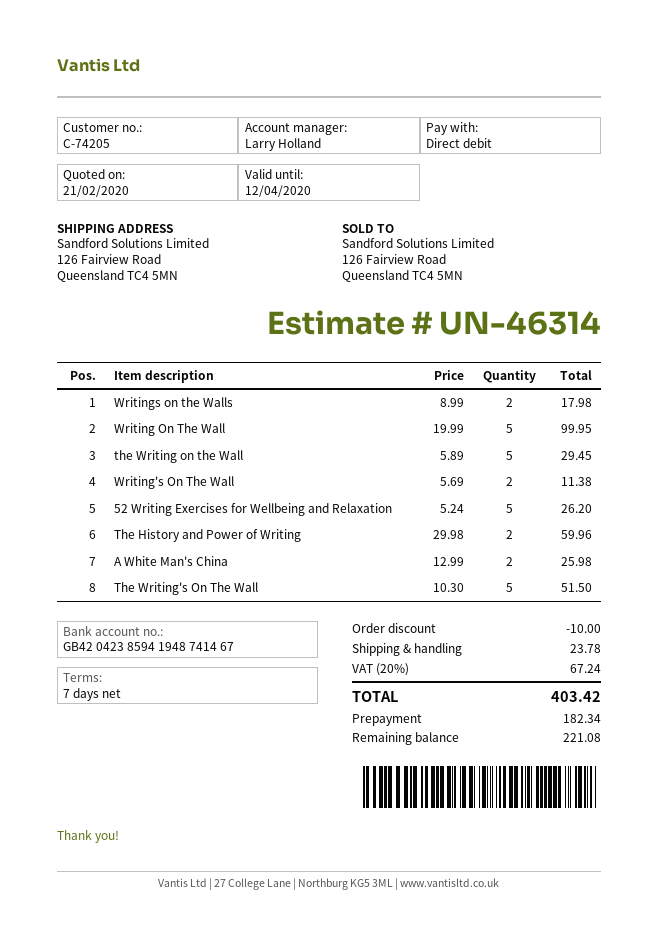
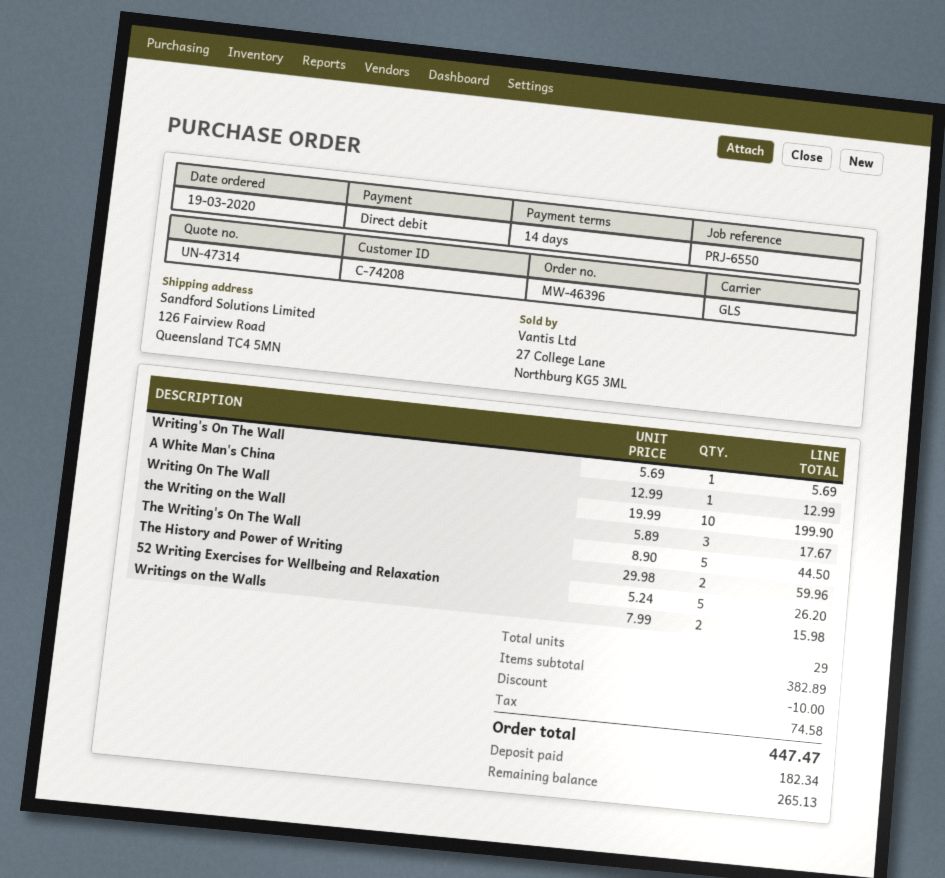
quote number: UN-46314 -> UN-47314
payment terms: 7 days -> 14 days
customer number: C-74205 -> C-74208
Writings on the Walls: 2 x 8.99 = 17.98 -> 2 x 7.99 = 15.98
Writing On The Wall: 5 x 19.99 = 99.95 -> 10 x 19.99 = 199.90
the Writing on the Wall: 5 x 5.89 = 29.45 -> 3 x 5.89 = 17.67
Writing's On The Wall: 2 x 5.69 = 11.38 -> 1 x 5.69 = 5.69
A White Man's China: 2 x 12.99 = 25.98 -> 1 x 12.99 = 12.99
The Writing's On The Wall: 5 x 10.30 = 51.50 -> 5 x 8.90 = 44.50
shipping: 23.78 -> none
tax: 67.24 -> 74.58
total: 403.42 -> 447.47
balance: 221.08 -> 265.13

